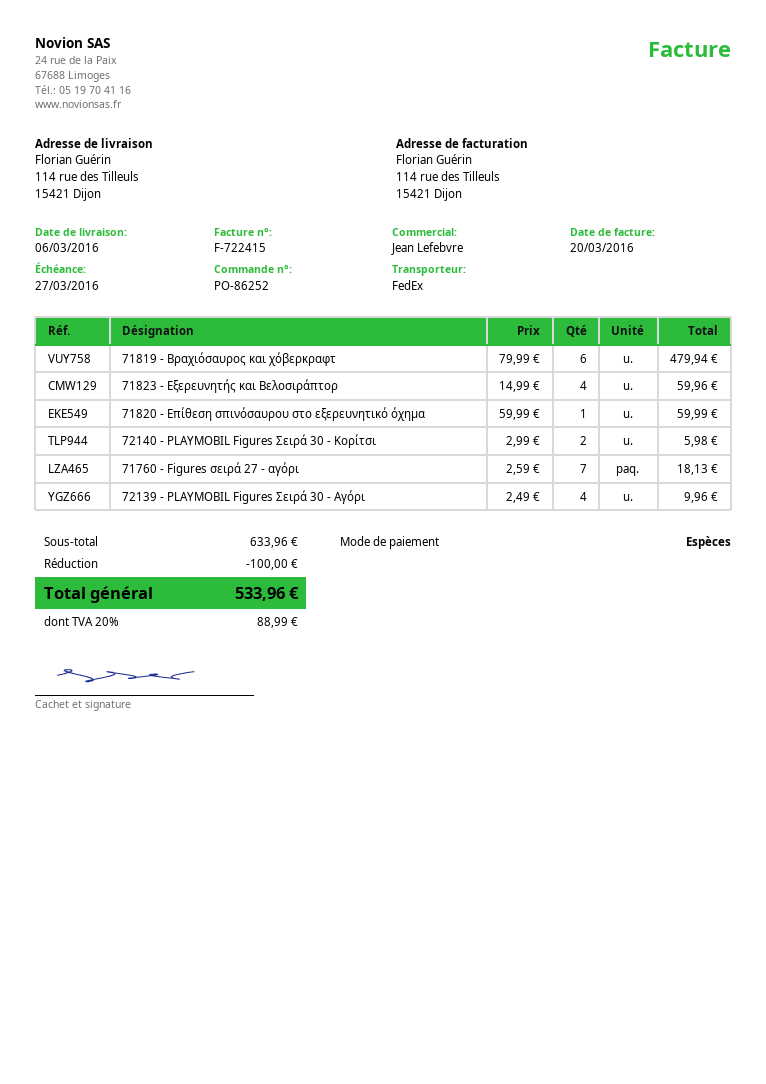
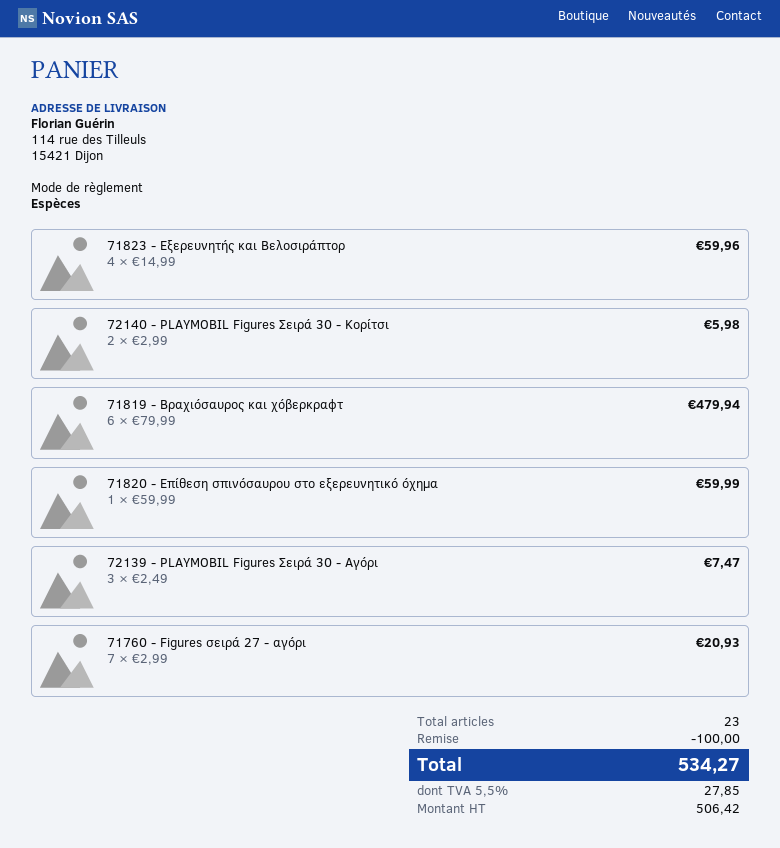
71760 - Figures σειρά 27 - αγόρι: 7 x 2.59 = 18.13 -> 7 x 2.99 = 20.93
72139 - PLAYMOBIL Figures Σειρά 30 - Αγόρι: 4 x 2.49 = 9.96 -> 3 x 2.49 = 7.47
tax: 20% = 88.99 -> 5.5% = 27.85
total: 533.96 -> 534.27

